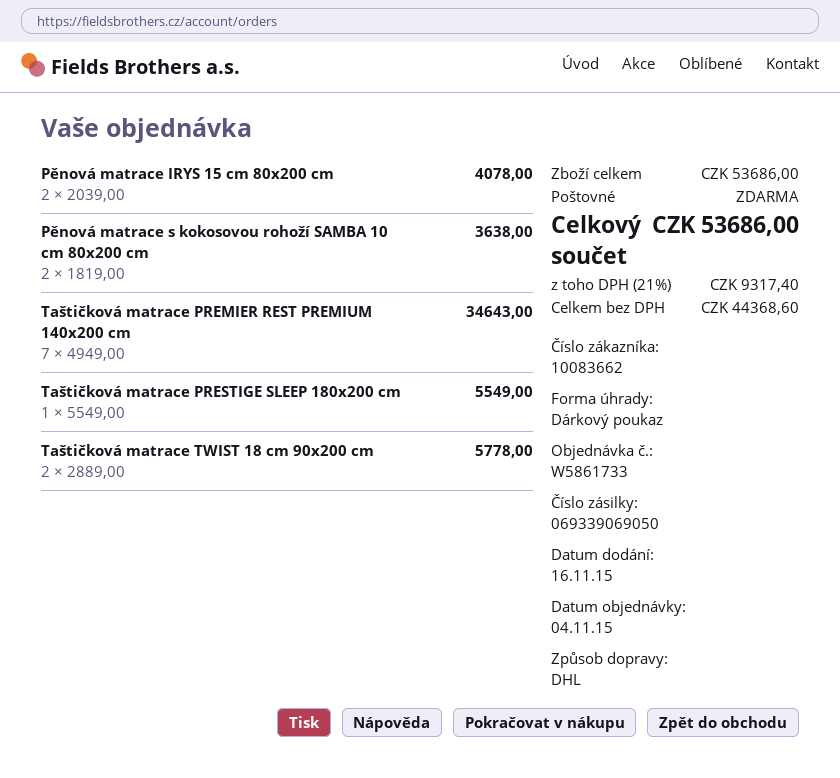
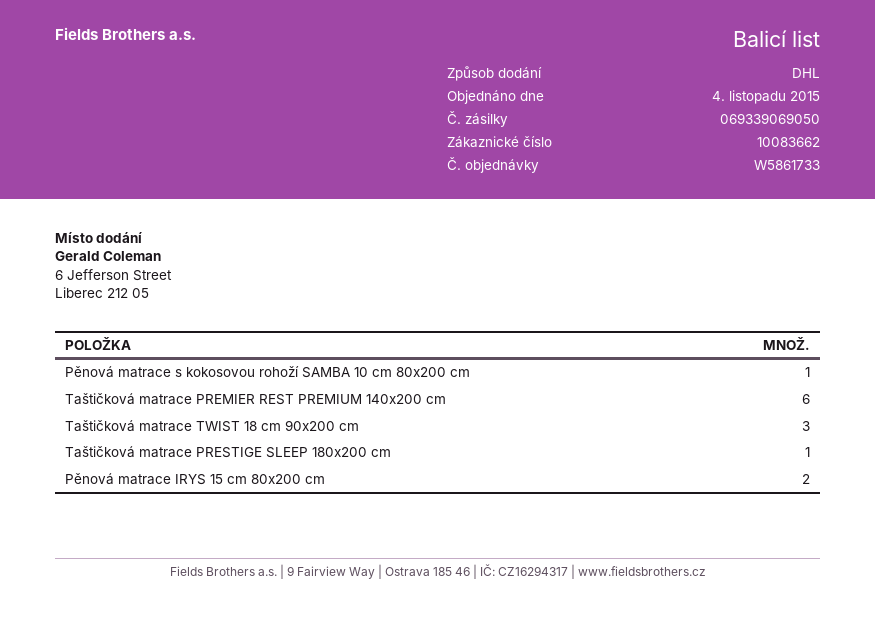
Pěnová matrace s kokosovou rohoží SAMBA 10 cm 80x200 cm: 2 -> 1
Taštičková matrace PREMIER REST PREMIUM 140x200 cm: 7 -> 6
Taštičková matrace TWIST 18 cm 90x200 cm: 2 -> 3

